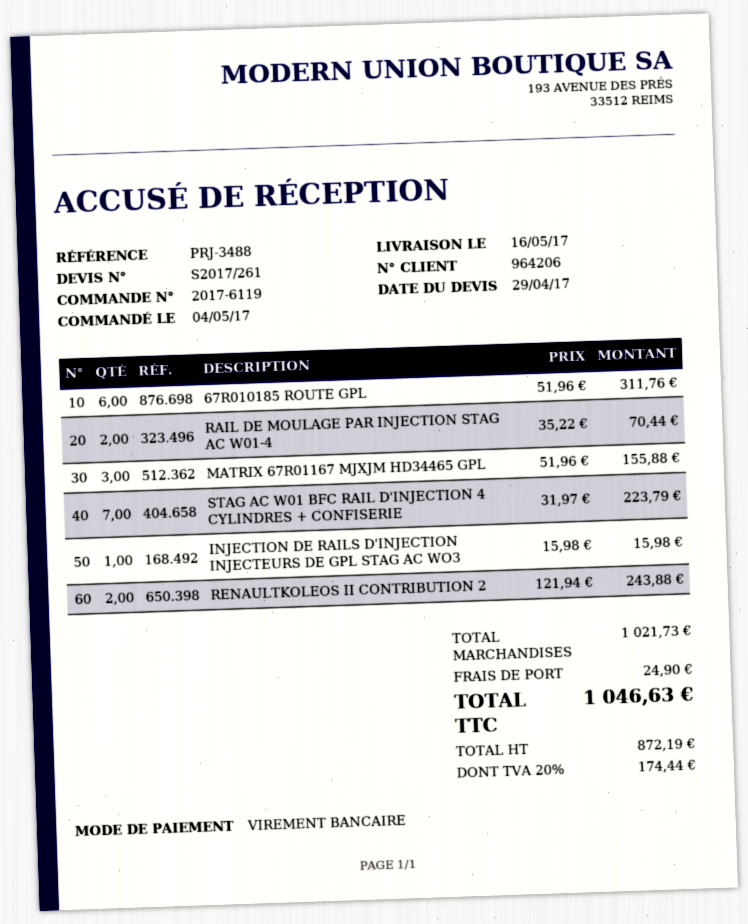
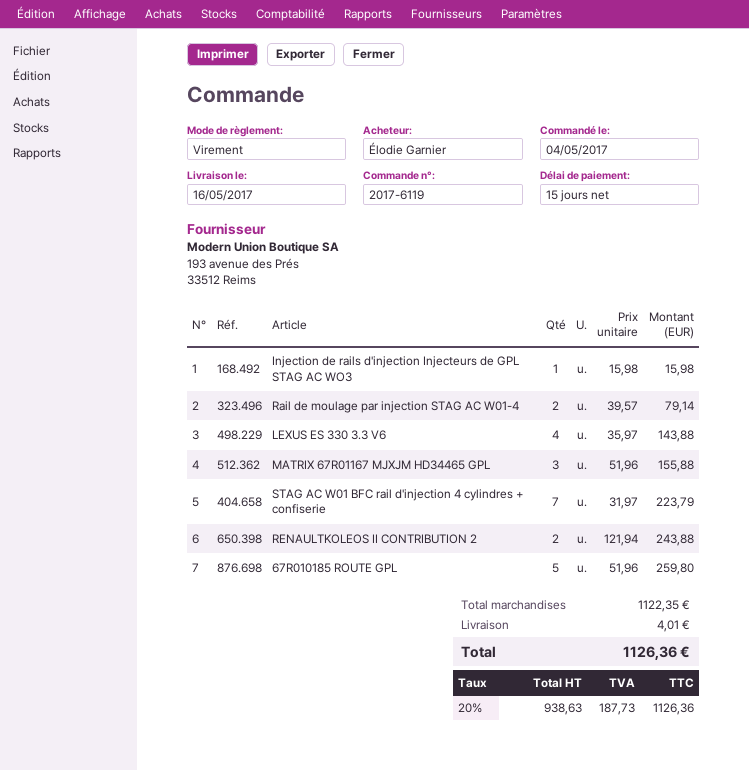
67R010185 ROUTE GPL: 6 x 51.96 = 311.76 -> 5 x 51.96 = 259.80
RAIL DE MOULAGE PAR INJECTION STAG AC W01-4: 2 x 35.22 = 70.44 -> 2 x 39.57 = 79.14
LEXUS ES 330 3.3 V6: none -> 4 x 35.97 = 143.88
subtotal: 1021.73 -> 1122.35
shipping: 24.90 -> 4.01
net: 872.19 -> 938.63
tax: 20% = 174.44 -> 20% = 187.73
total: 1046.63 -> 1126.36

